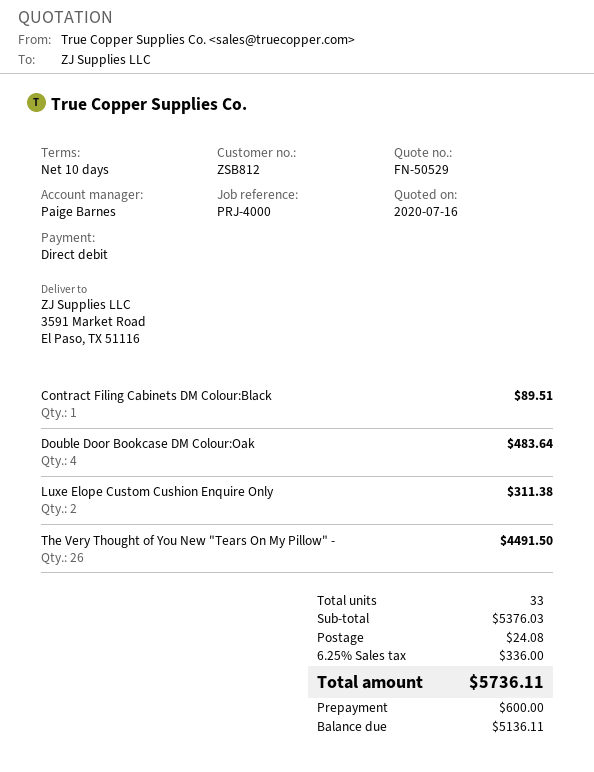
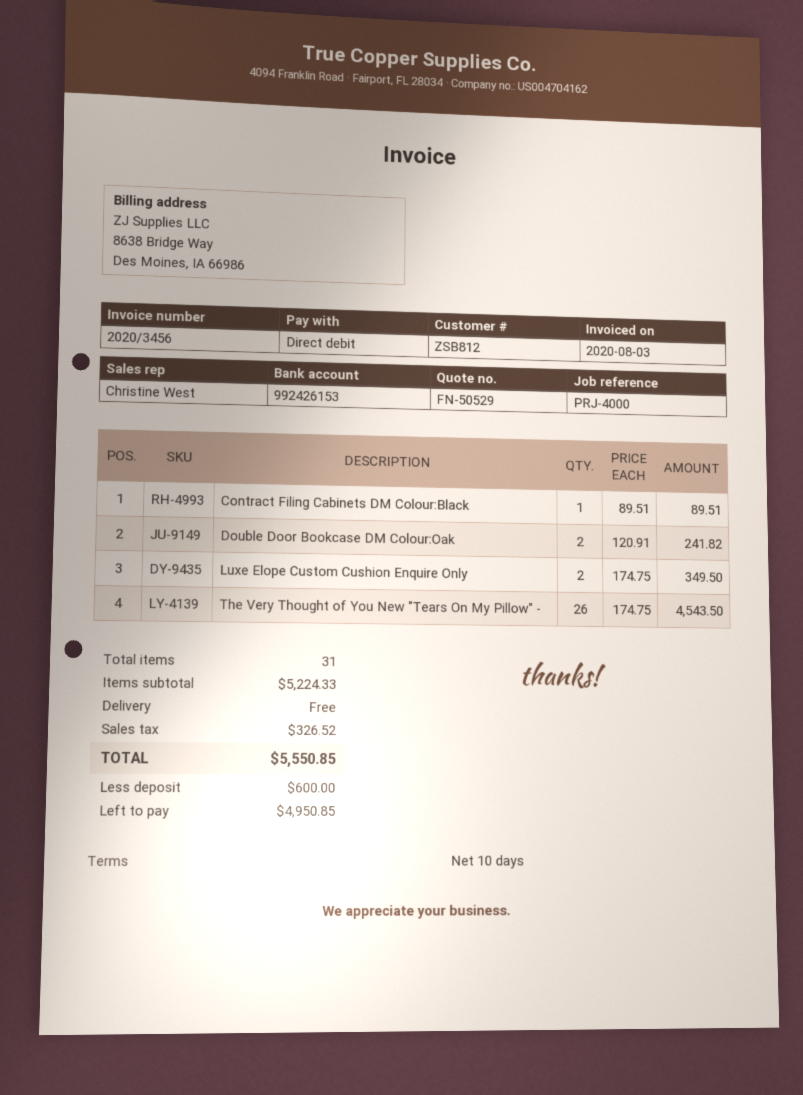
sales rep: Paige Barnes -> Christine West
Double Door Bookcase DM Colour:Oak: 4 for 483.64 -> 2 for 241.82
Luxe Elope Custom Cushion Enquire Only: 2 for 311.38 -> 2 for 349.50
The Very Thought of You New "Tears On My Pillow" -: 26 for 4491.50 -> 26 for 4543.50
total quantity: 33 -> 31
subtotal: 5376.03 -> 5224.33
shipping: 24.08 -> 0.00
tax: 336.00 -> 326.52
total: 5736.11 -> 5550.85
balance: 5136.11 -> 4950.85

